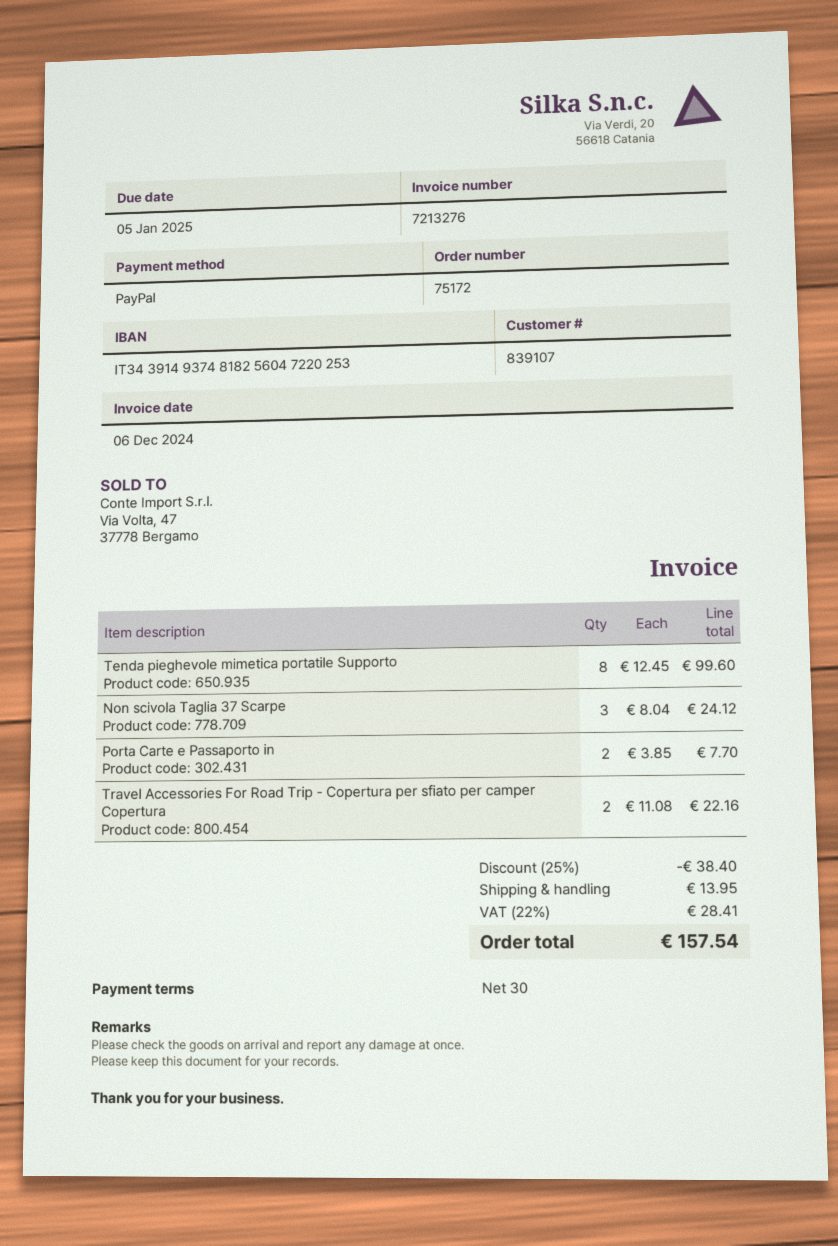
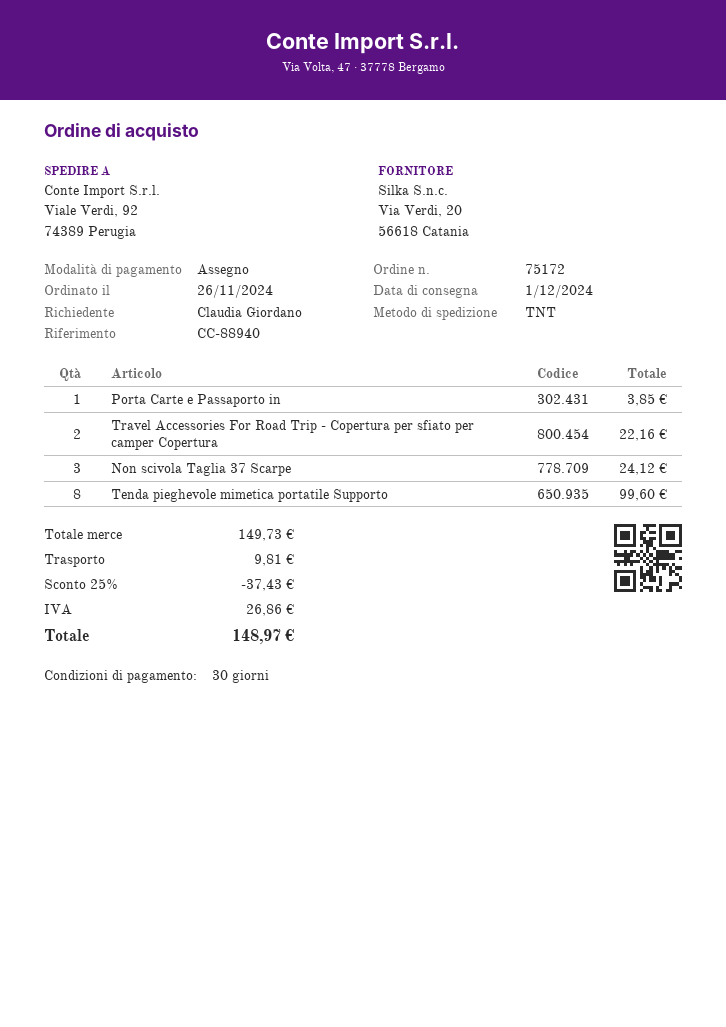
payment method: PayPal -> cheque
Porta Carte e Passaporto in: 2 for 7.70 -> 1 for 3.85
discount: 25% = 38.40 -> 25% = 37.43
shipping: 13.95 -> 9.81
tax: 28.41 -> 26.86
total: 157.54 -> 148.97

